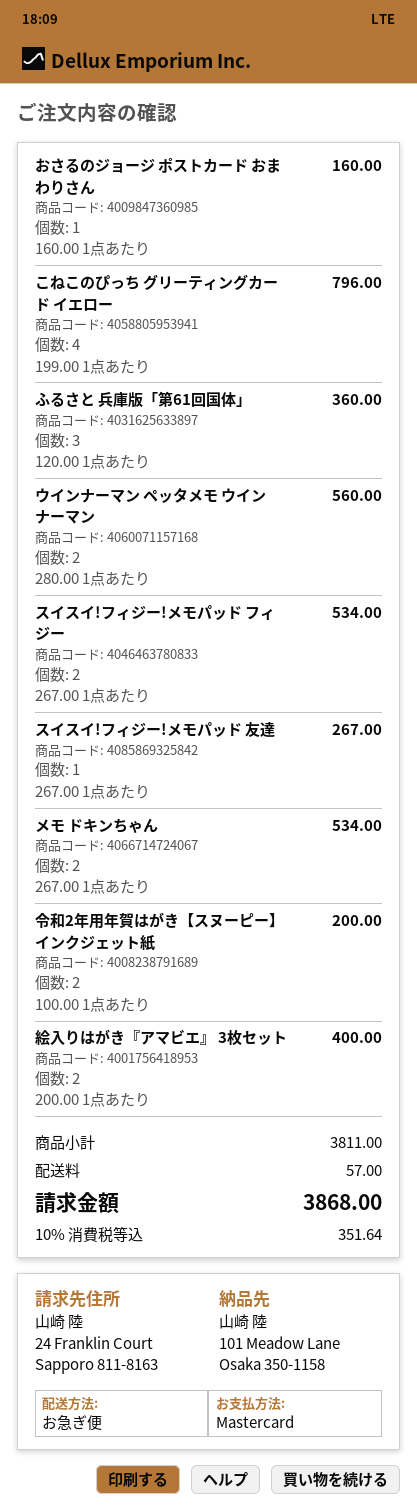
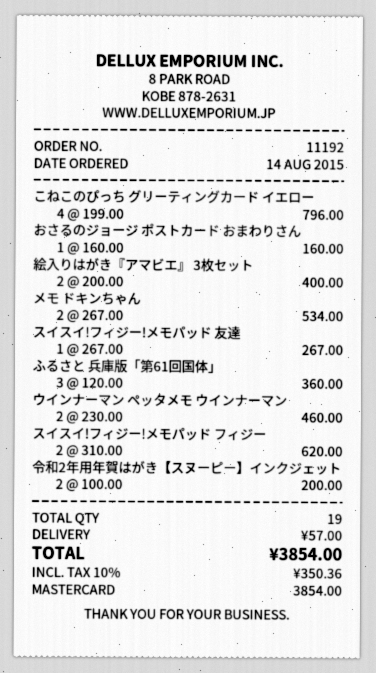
ウインナーマン ペッタメモ ウインナーマン: 2 x 280.00 = 560.00 -> 2 x 230.00 = 460.00
スイスイ!フィジー!メモパッド フィジー: 2 x 267.00 = 534.00 -> 2 x 310.00 = 620.00
tax: 10% = 351.64 -> 10% = 350.36
total: 3868.00 -> 3854.00

